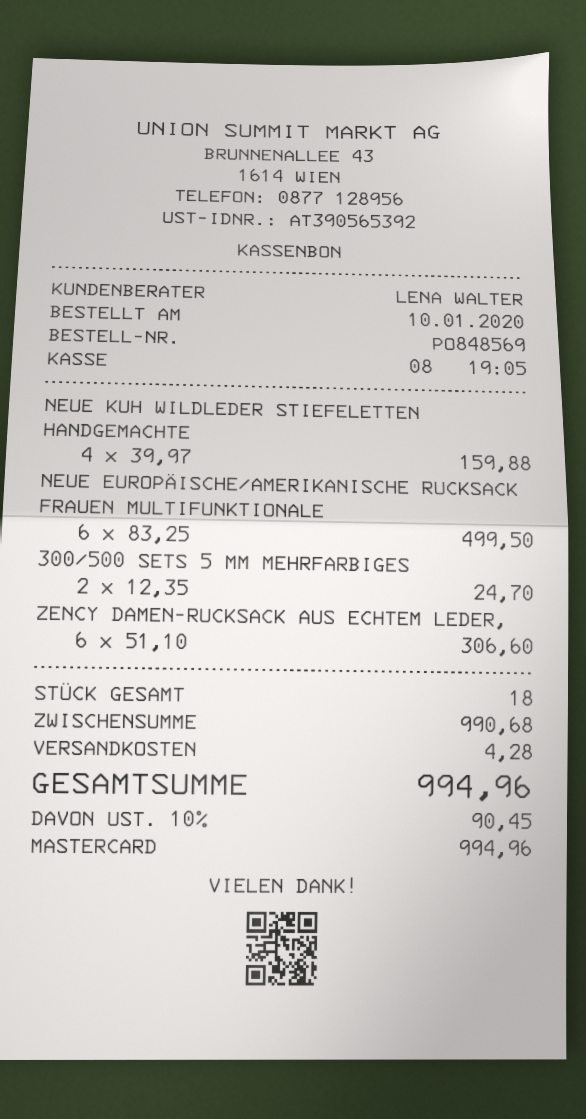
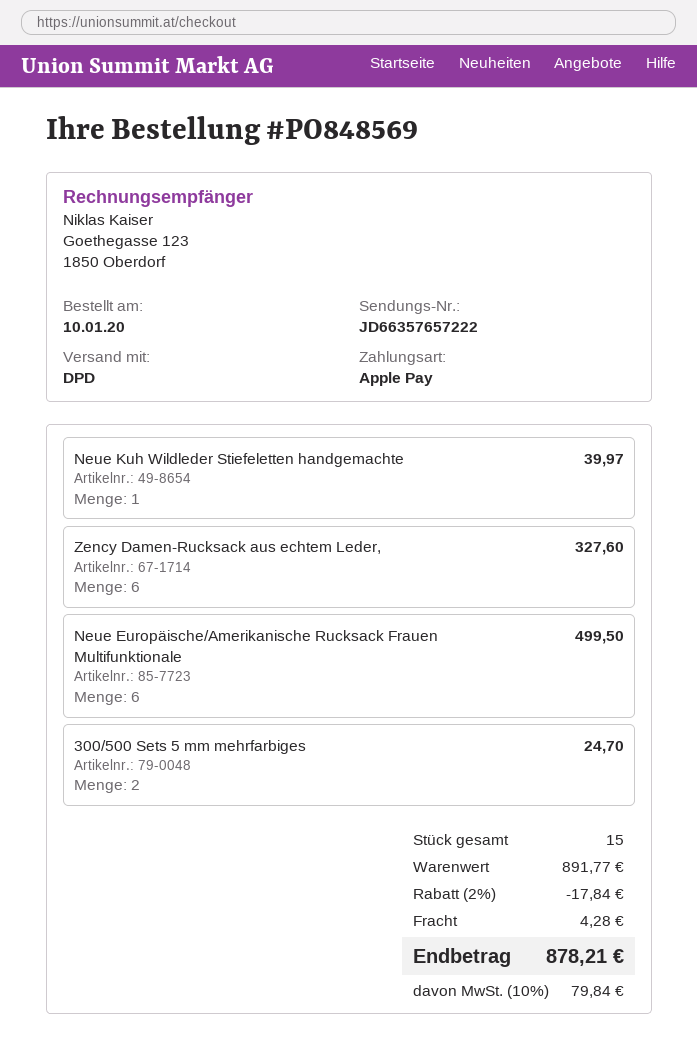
payment method: Mastercard -> Apple Pay
NEUE KUH WILDLEDER STIEFELETTEN HANDGEMACHTE: 4 for 159.88 -> 1 for 39.97
ZENCY DAMEN-RUCKSACK AUS ECHTEM LEDER,: 6 for 306.60 -> 6 for 327.60
total quantity: 18 -> 15
subtotal: 990.68 -> 891.77
discount: none -> 2% = 17.84
tax: 10% = 90.45 -> 10% = 79.84
total: 994.96 -> 878.21

